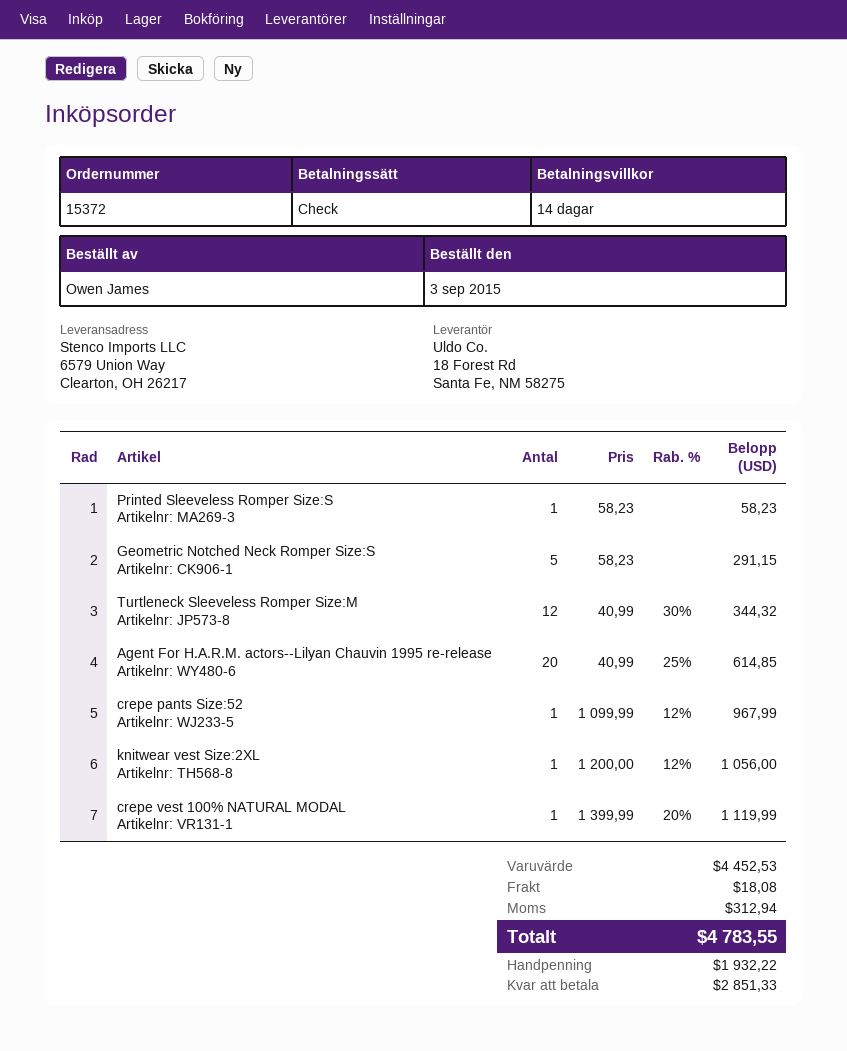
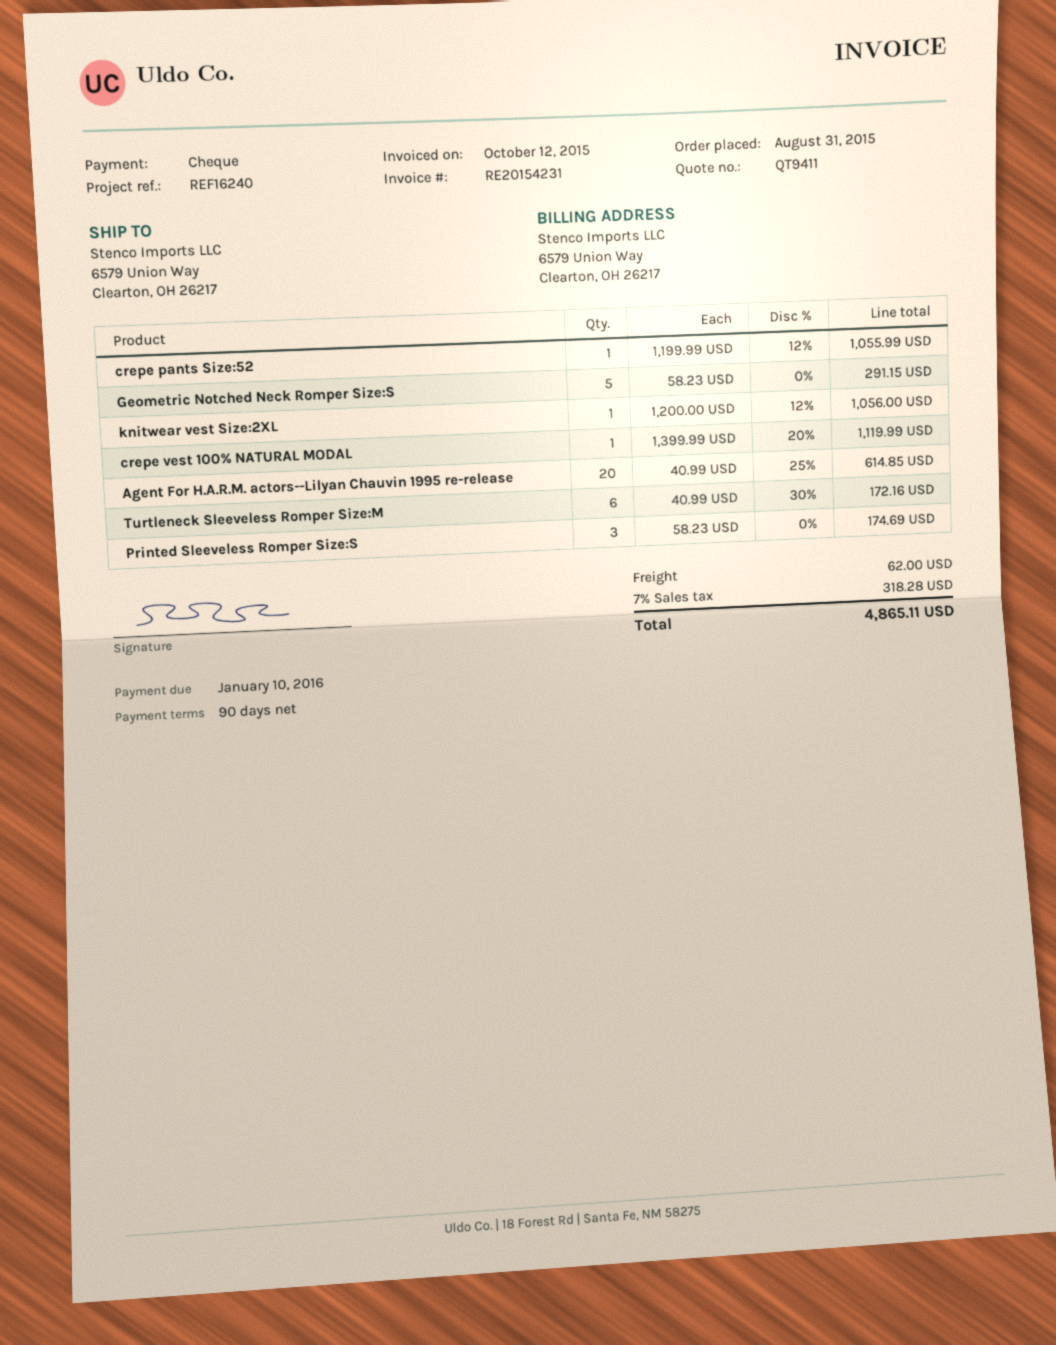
order date: 2015-09-03 -> 2015-08-31
payment terms: 14 days -> 90 days
Printed Sleeveless Romper Size:S: 1 x 58.23 = 58.23 -> 3 x 58.23 = 174.69
Turtleneck Sleeveless Romper Size:M: 12 x 40.99 - 30% = 344.32 -> 6 x 40.99 - 30% = 172.16
crepe pants Size:52: 1 x 1099.99 - 12% = 967.99 -> 1 x 1199.99 - 12% = 1055.99
shipping: 18.08 -> 62.00
tax: 312.94 -> 318.28
total: 4783.55 -> 4865.11

